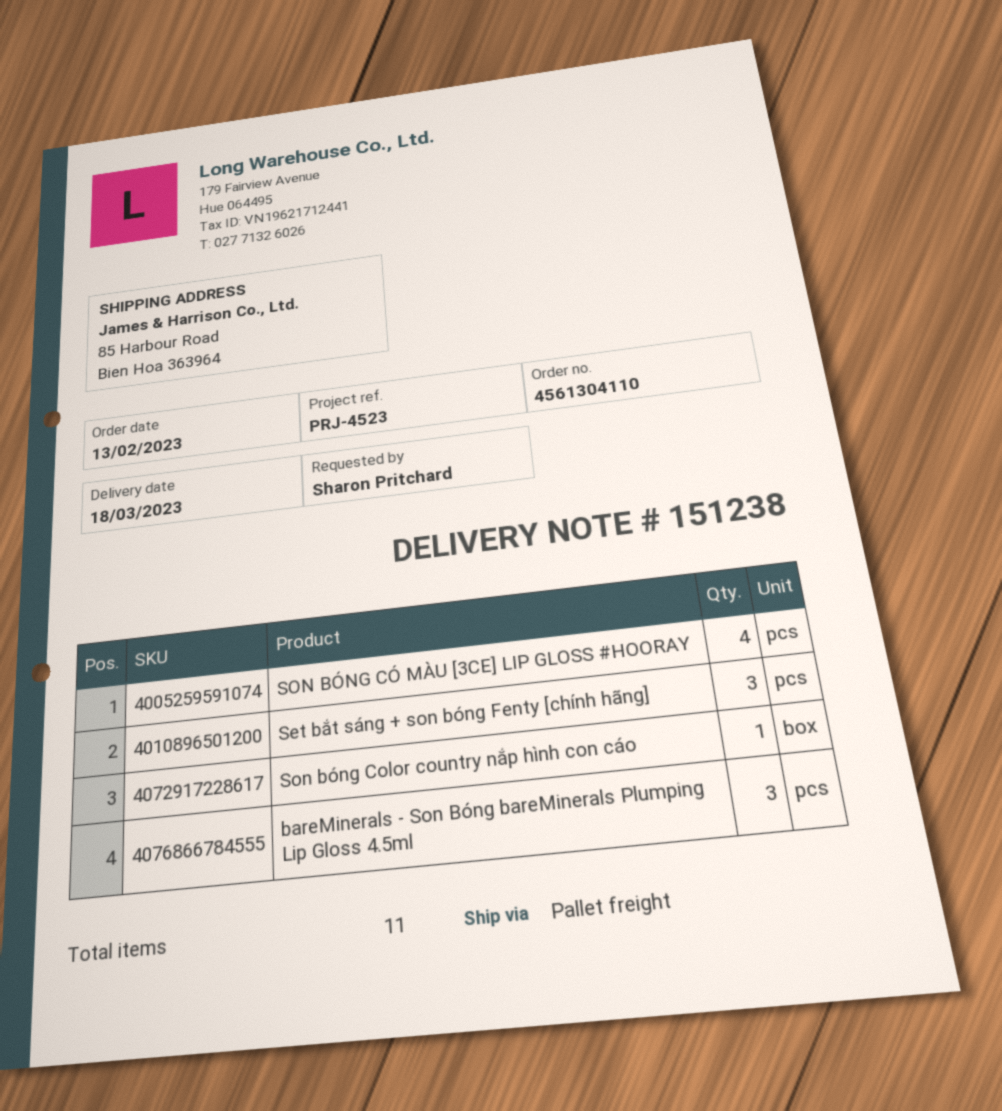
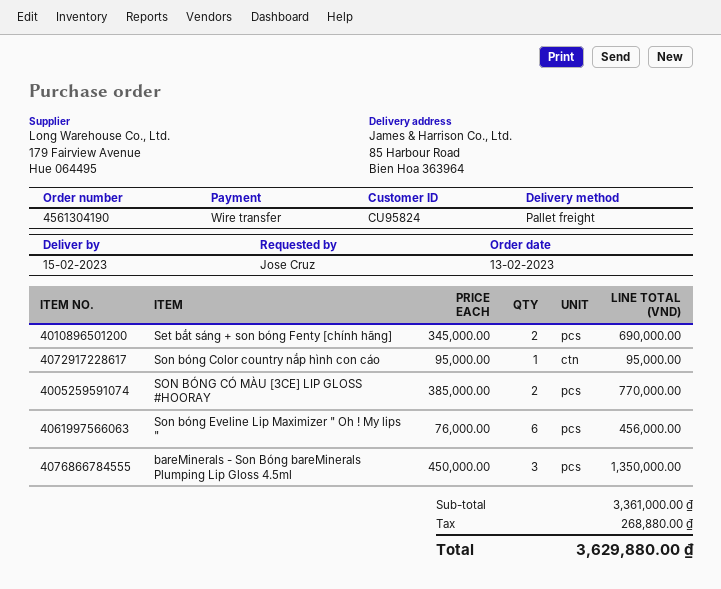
order number: 4561304110 -> 4561304190
delivery date: 2023-03-18 -> 2023-02-15
ordered by: Sharon Pritchard -> Jose Cruz
SON BÓNG CÓ MÀU [3CE] LIP GLOSS #HOORAY: 4 -> 2
Set bắt sáng + son bóng Fenty [chính hãng]: 3 -> 2
Son bóng Eveline Lip Maximizer " Oh ! My lips ": none -> 6

